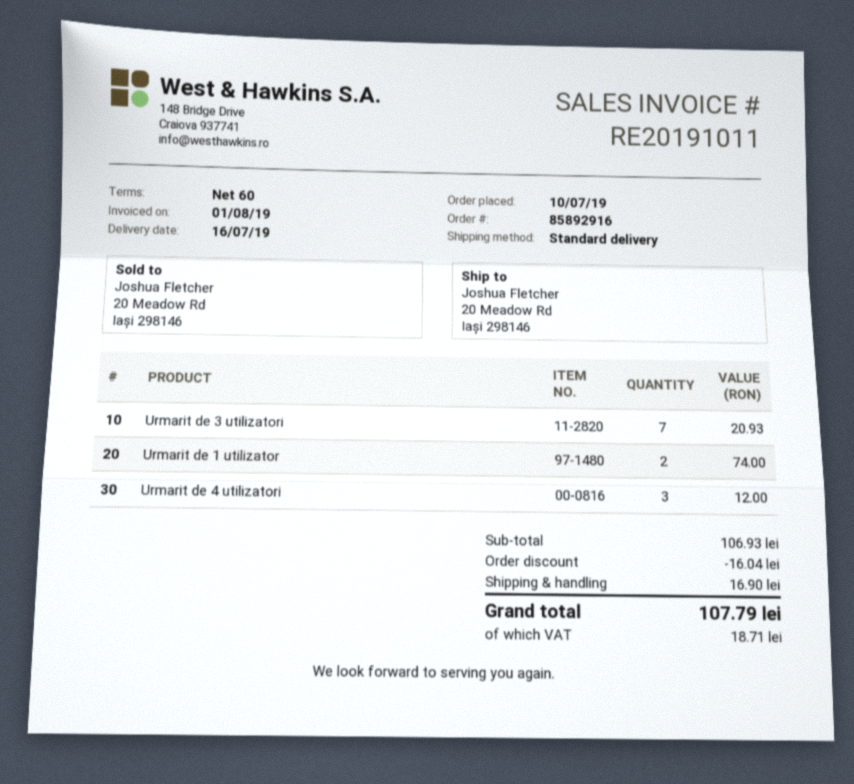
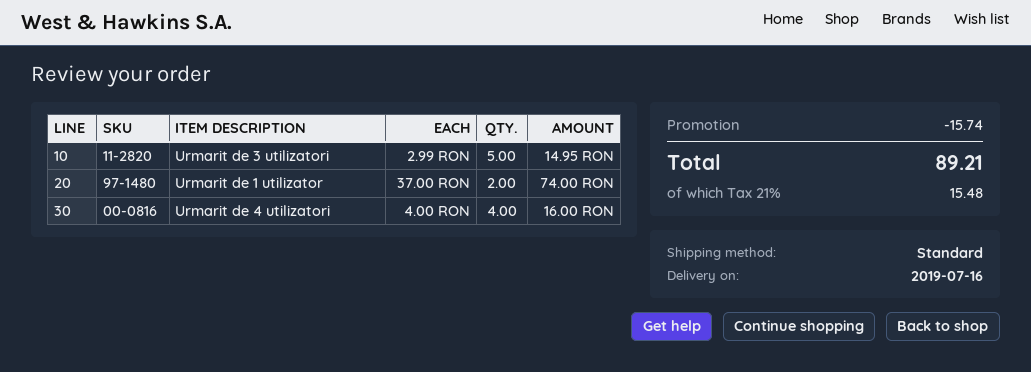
Urmarit de 3 utilizatori: 7 for 20.93 -> 5 for 14.95
Urmarit de 4 utilizatori: 3 for 12.00 -> 4 for 16.00
discount: 16.04 -> 15.74
shipping: 16.90 -> none
tax: 18.71 -> 15.48
total: 107.79 -> 89.21

